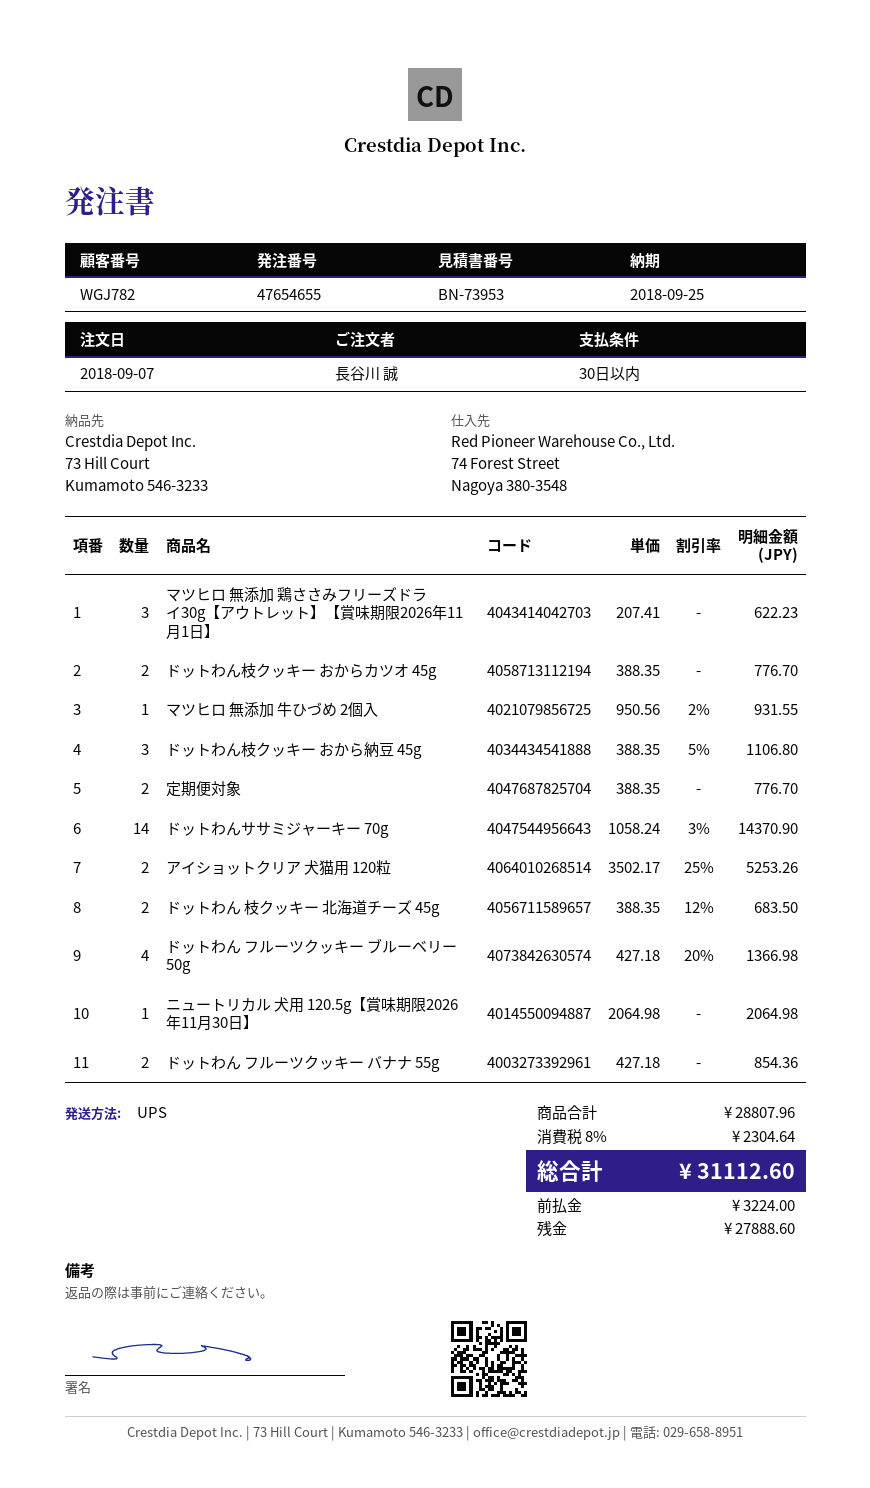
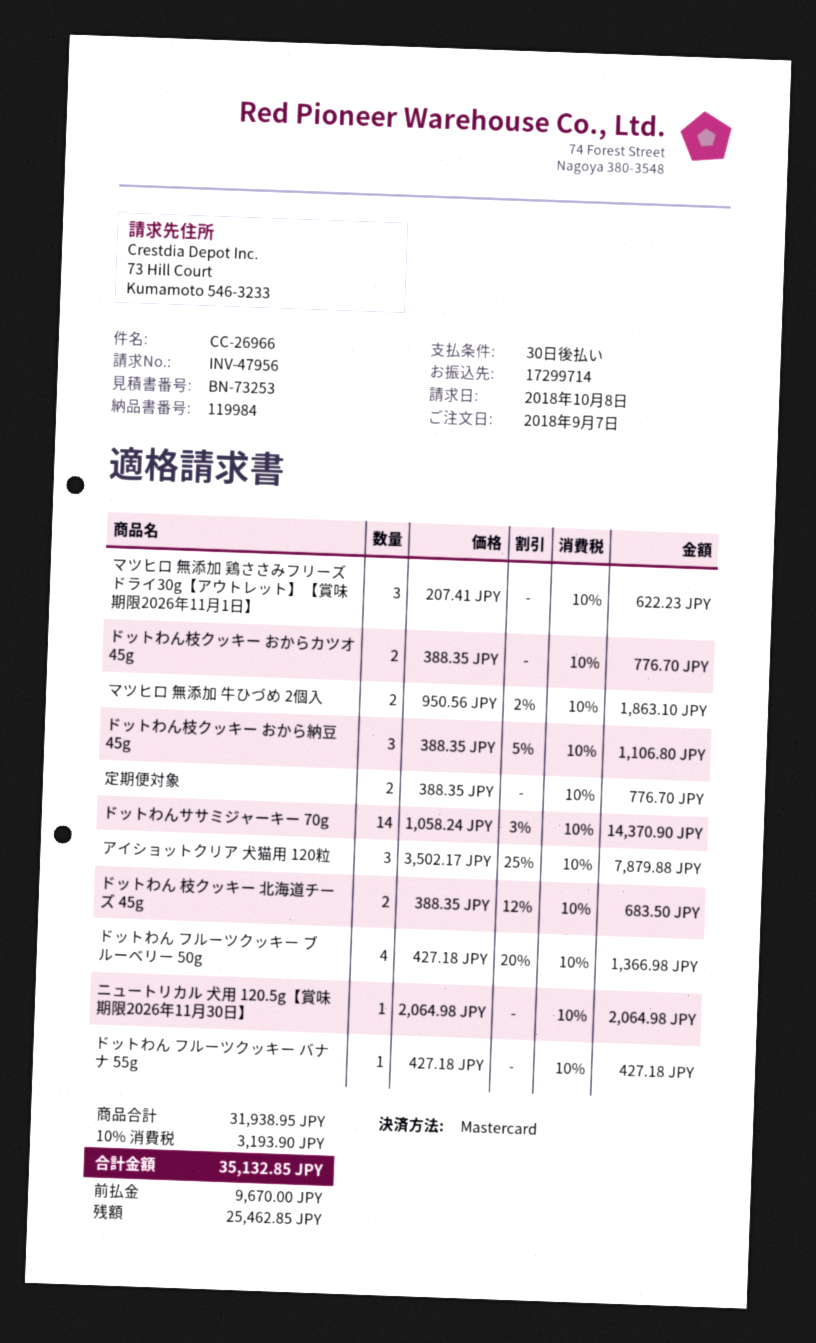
quote number: BN-73953 -> BN-73253
マツヒロ 無添加 牛ひづめ 2個入: 1 x 950.56 - 2% = 931.55 -> 2 x 950.56 - 2% = 1863.10
アイショットクリア 犬猫用 120粒: 2 x 3502.17 - 25% = 5253.26 -> 3 x 3502.17 - 25% = 7879.88
ドットわん フルーツクッキー バナナ 55g: 2 x 427.18 = 854.36 -> 1 x 427.18 = 427.18
subtotal: 28807.96 -> 31938.95
tax: 8% = 2304.64 -> 10% = 3193.90
total: 31112.60 -> 35132.85
deposit: 3224.00 -> 9670.00
balance: 27888.60 -> 25462.85

